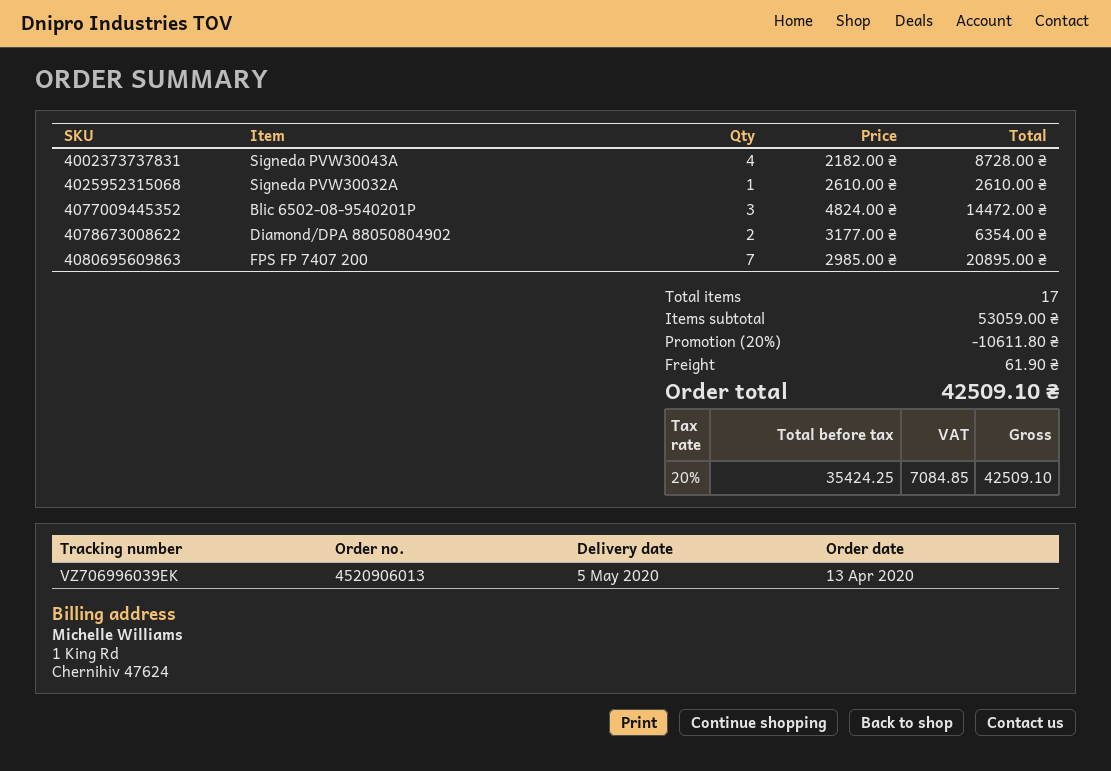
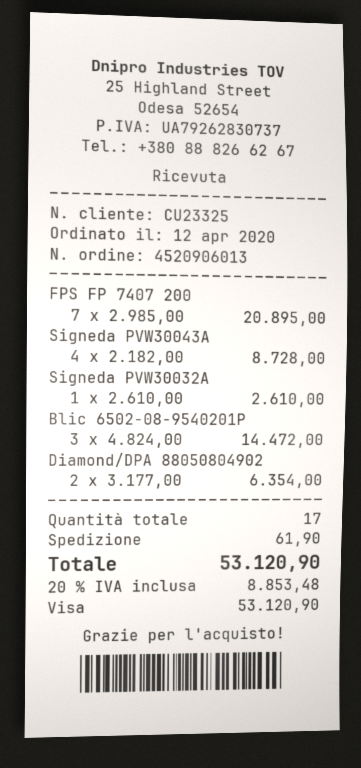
order date: 2020-04-13 -> 2020-04-12
discount: 20% = 10611.80 -> none
tax: 20% = 7084.85 -> 20% = 8853.48
total: 42509.10 -> 53120.90

